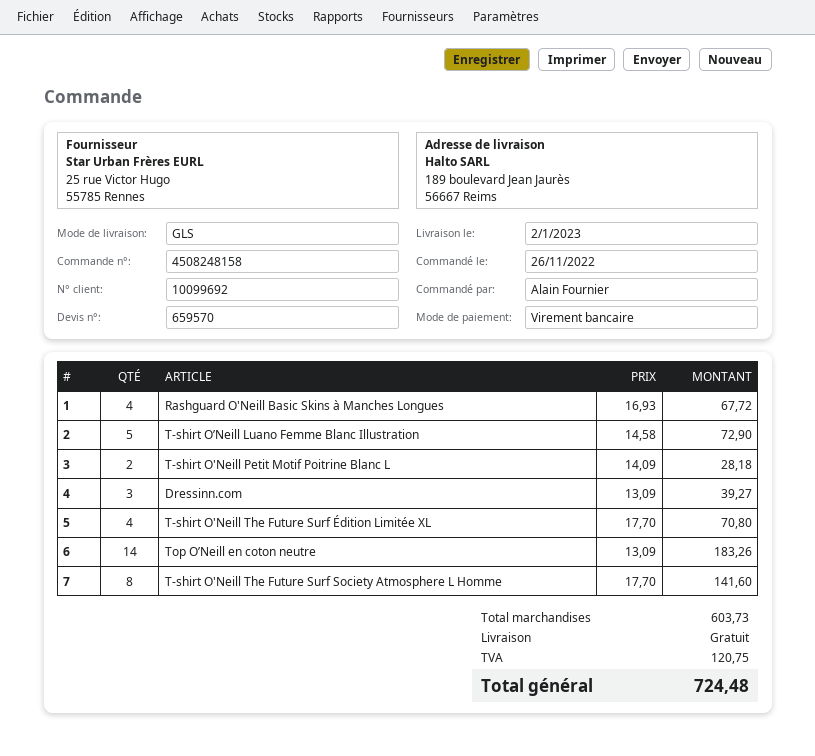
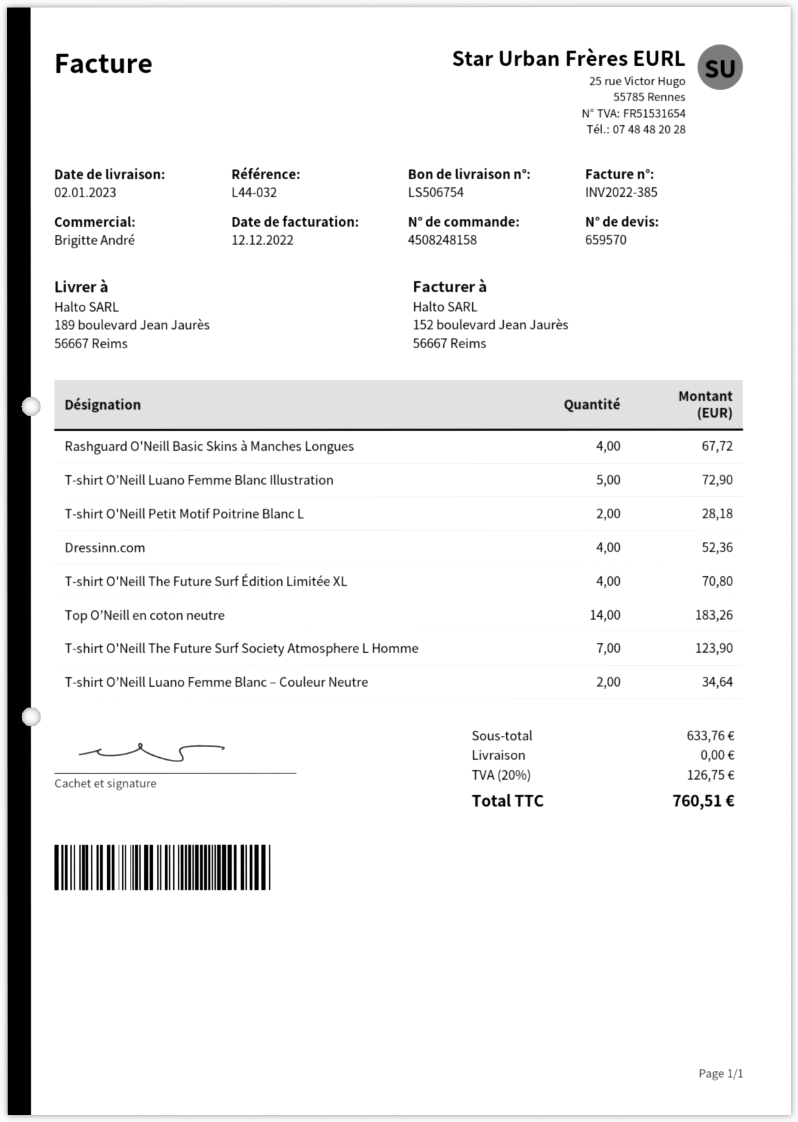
Dressinn.com: 3 for 39.27 -> 4 for 52.36
T-shirt O'Neill The Future Surf Society Atmosphere L Homme: 8 for 141.60 -> 7 for 123.90
T‑shirt O’Neill Luano Femme Blanc – Couleur Neutre: none -> 2 for 34.64
subtotal: 603.73 -> 633.76
tax: 120.75 -> 126.75
total: 724.48 -> 760.51

